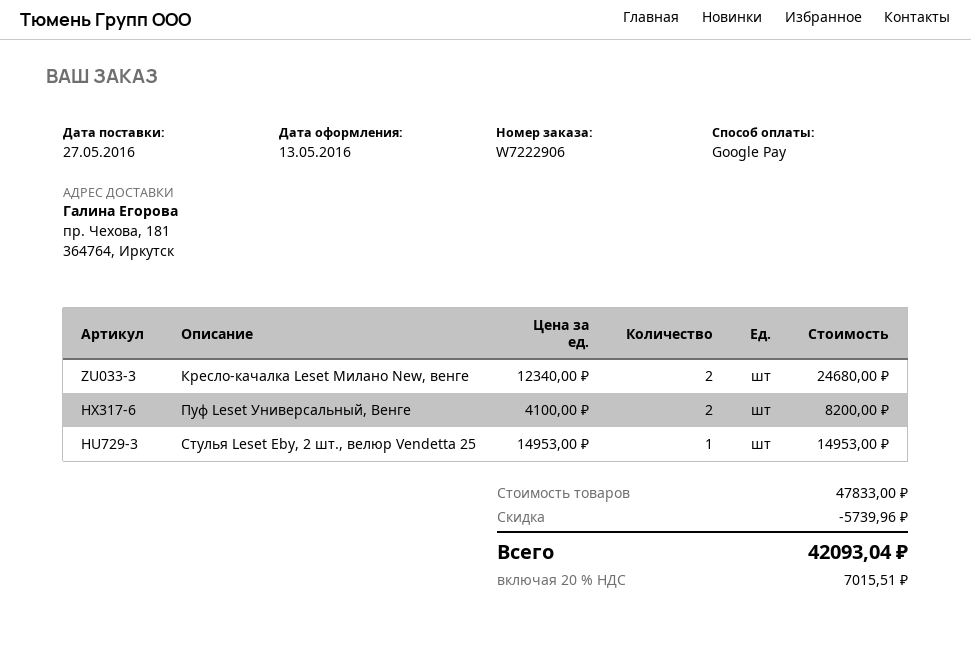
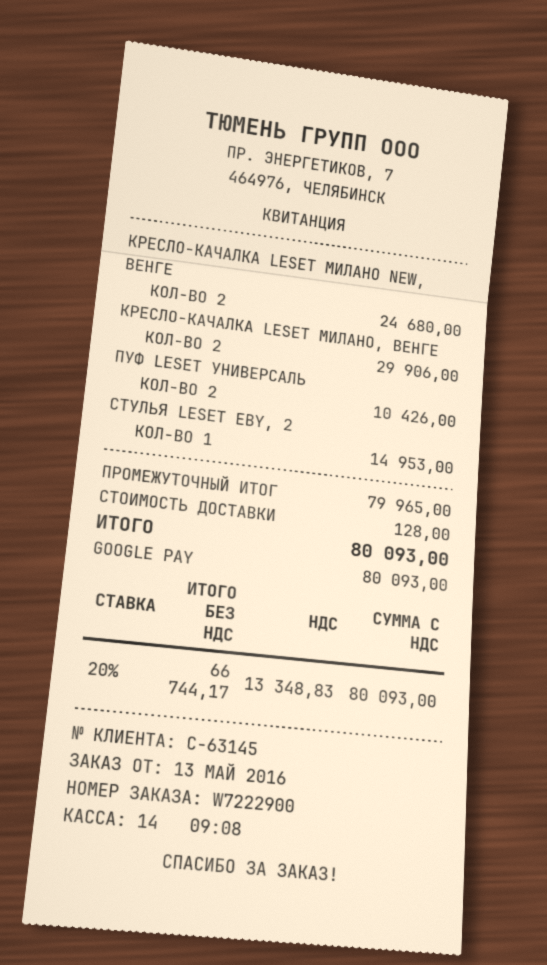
order number: W7222906 -> W7222900
Пуф Leset Универсальный, Венге: 2 for 8200.00 -> 2 for 10426.00
КРЕСЛО-КАЧАЛКА LESET МИЛАНО, ВЕНГЕ: none -> 2 for 29906.00
subtotal: 47833.00 -> 79965.00
discount: 5739.96 -> none
shipping: none -> 128.00
tax: 20% = 7015.51 -> 20% = 13348.83
total: 42093.04 -> 80093.00

